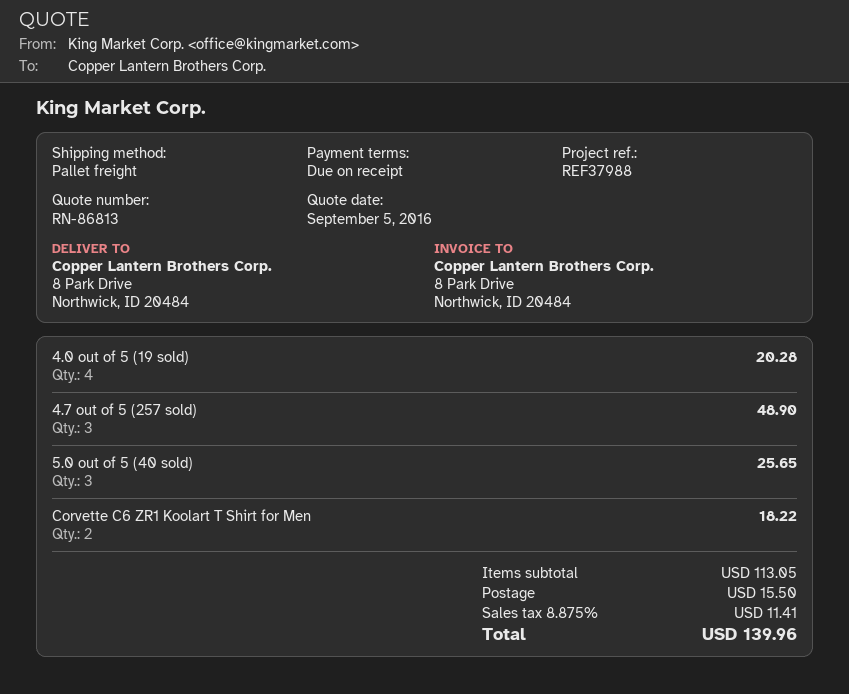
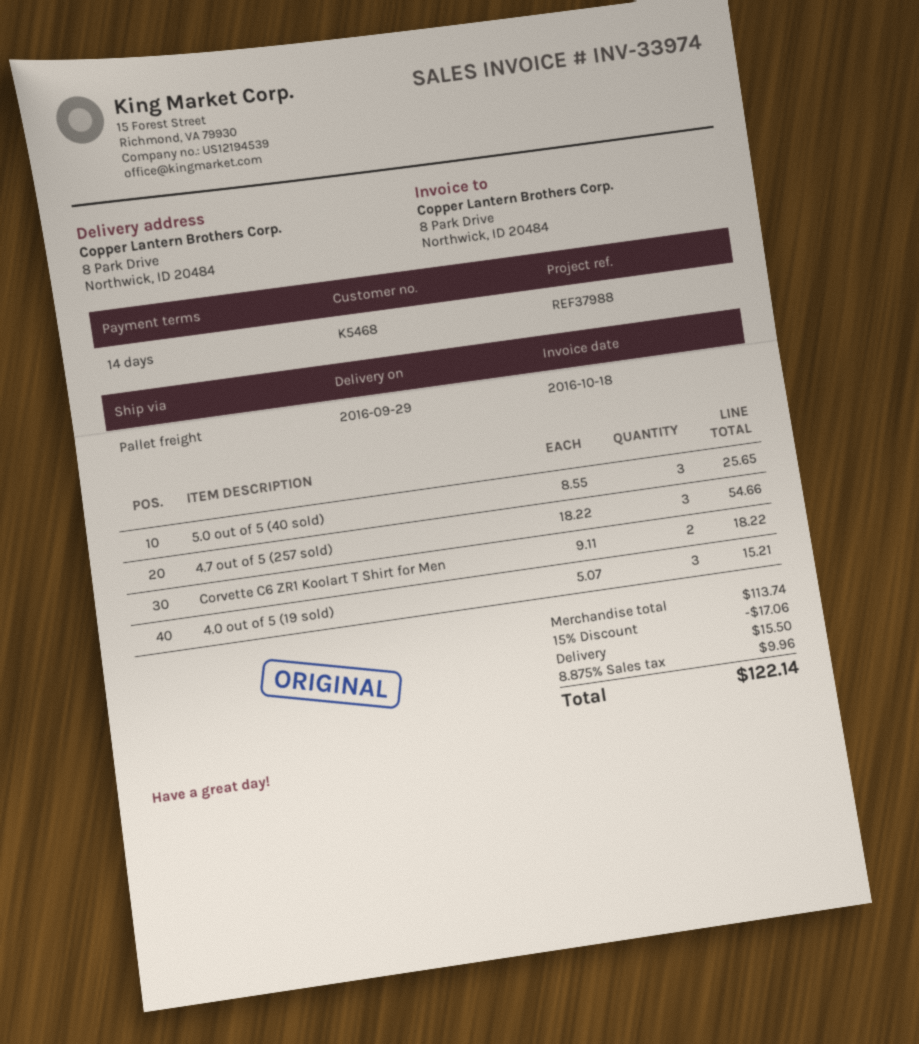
payment terms: on receipt -> 14 days
4.0 out of 5 (19 sold): 4 for 20.28 -> 3 for 15.21
4.7 out of 5 (257 sold): 3 for 48.90 -> 3 for 54.66
subtotal: 113.05 -> 113.74
discount: none -> 15% = 17.06
tax: 8.875% = 11.41 -> 8.875% = 9.96
total: 139.96 -> 122.14

